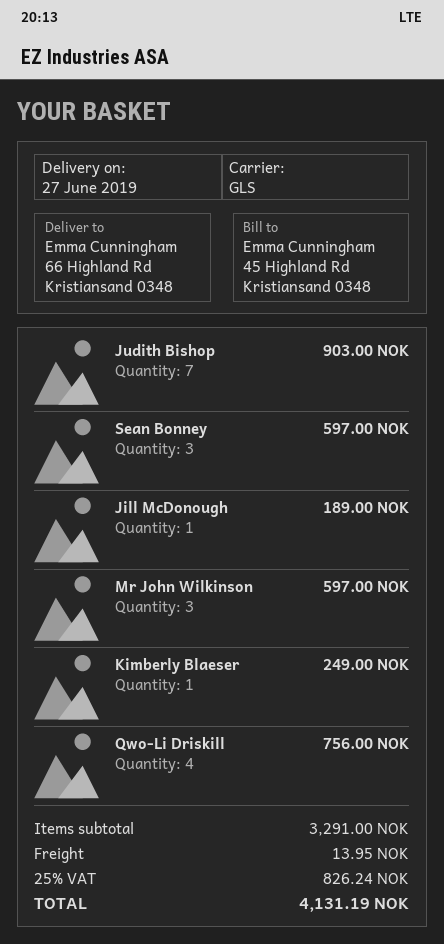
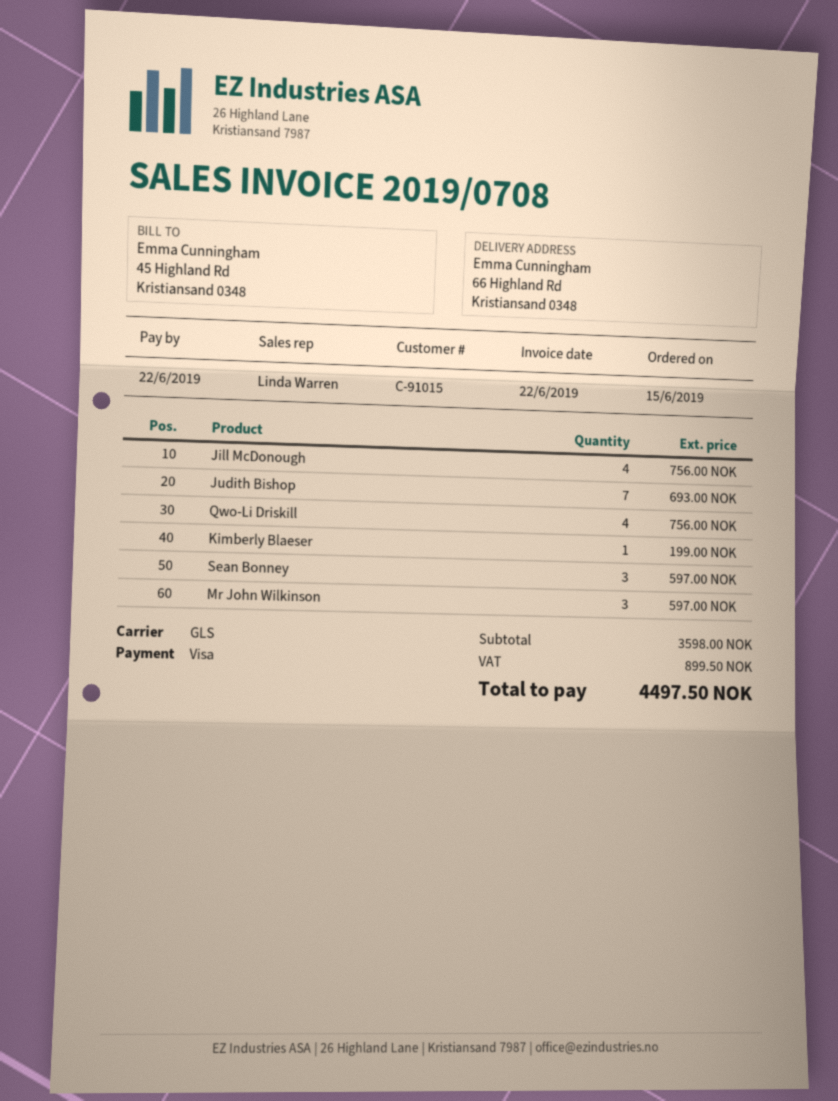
Judith Bishop: 7 for 903.00 -> 7 for 693.00
Jill McDonough: 1 for 189.00 -> 4 for 756.00
Kimberly Blaeser: 1 for 249.00 -> 1 for 199.00
subtotal: 3291.00 -> 3598.00
shipping: 13.95 -> none
tax: 826.24 -> 899.50
total: 4131.19 -> 4497.50

